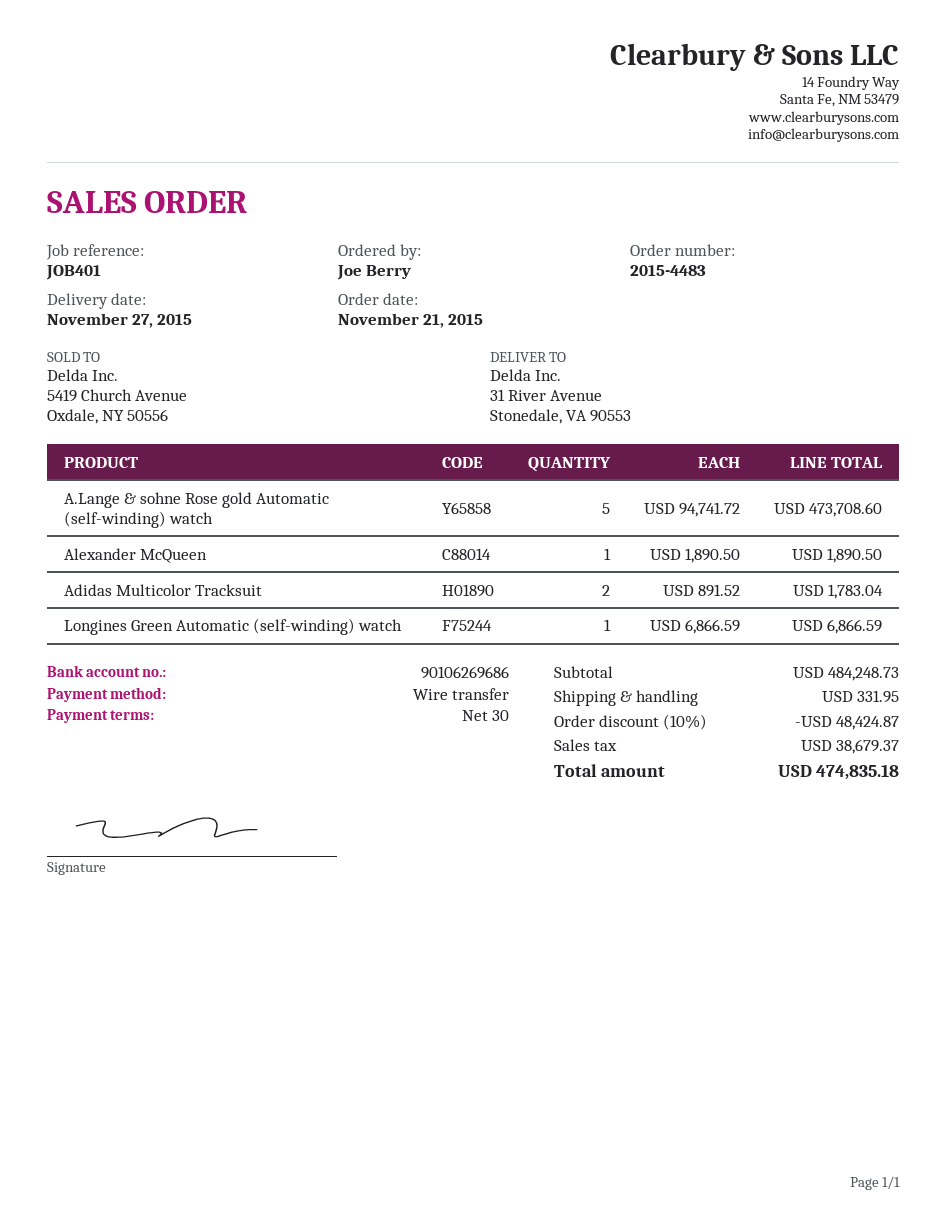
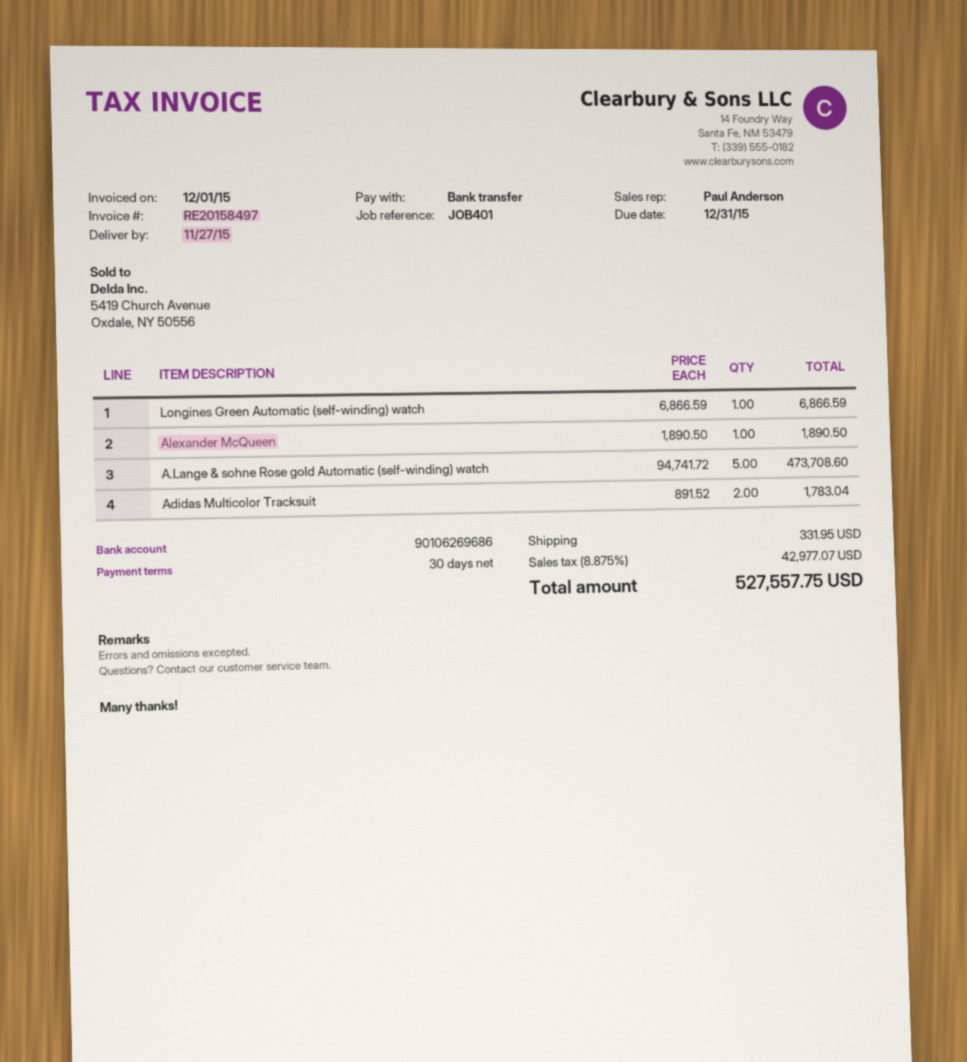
discount: 10% = 48424.87 -> none
tax: 38679.37 -> 42977.07
total: 474835.18 -> 527557.75

